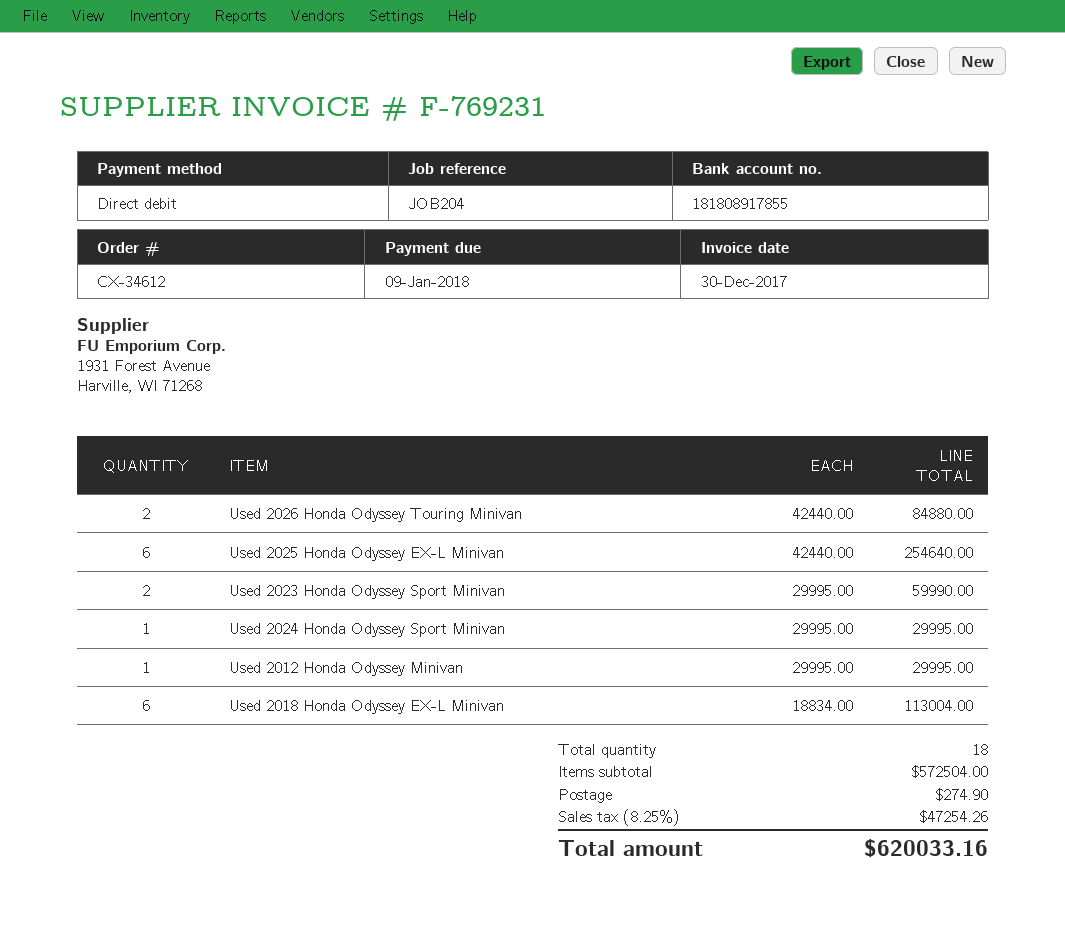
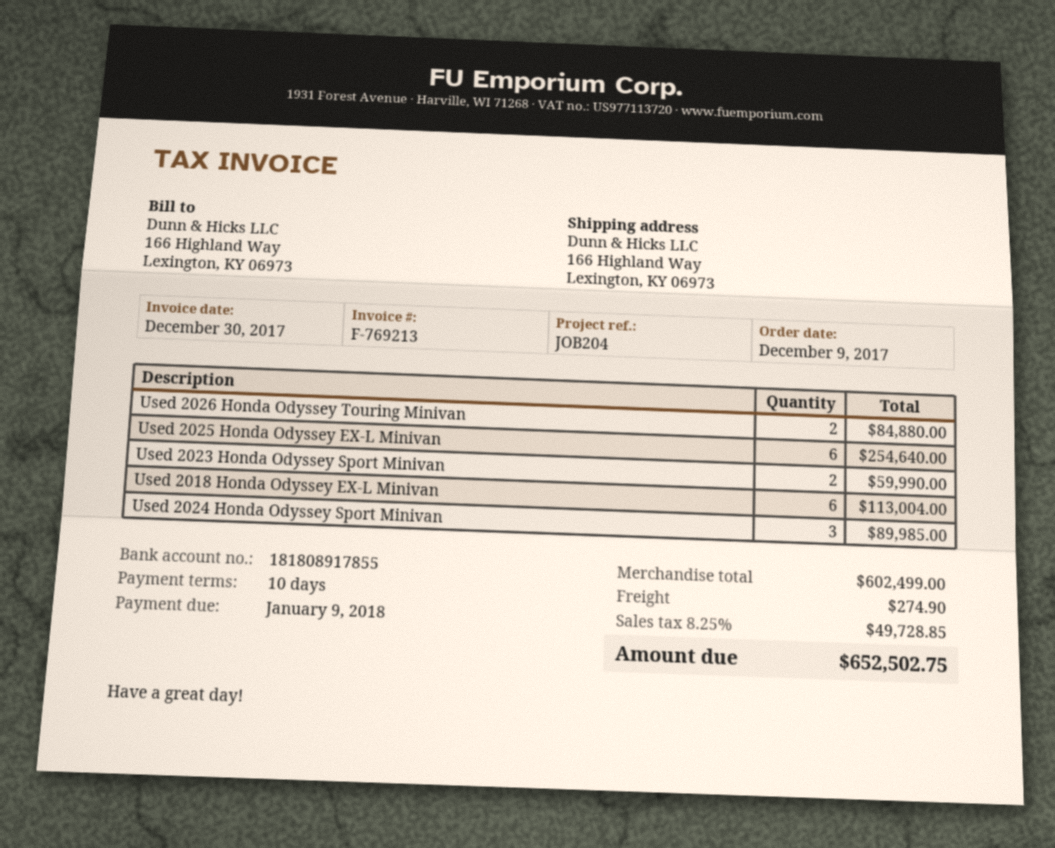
invoice number: F-769231 -> F-769213
Used 2024 Honda Odyssey Sport Minivan: 1 for 29995.00 -> 3 for 89985.00
Used 2012 Honda Odyssey Minivan: 1 for 29995.00 -> none
subtotal: 572504.00 -> 602499.00
tax: 8.25% = 47254.26 -> 8.25% = 49728.85
total: 620033.16 -> 652502.75

